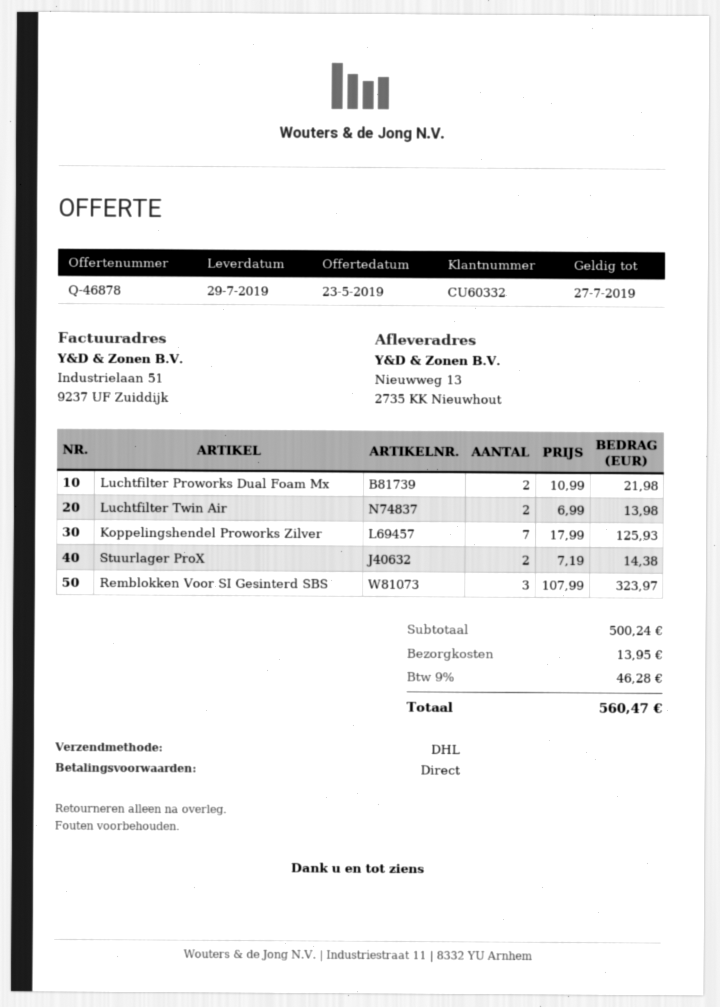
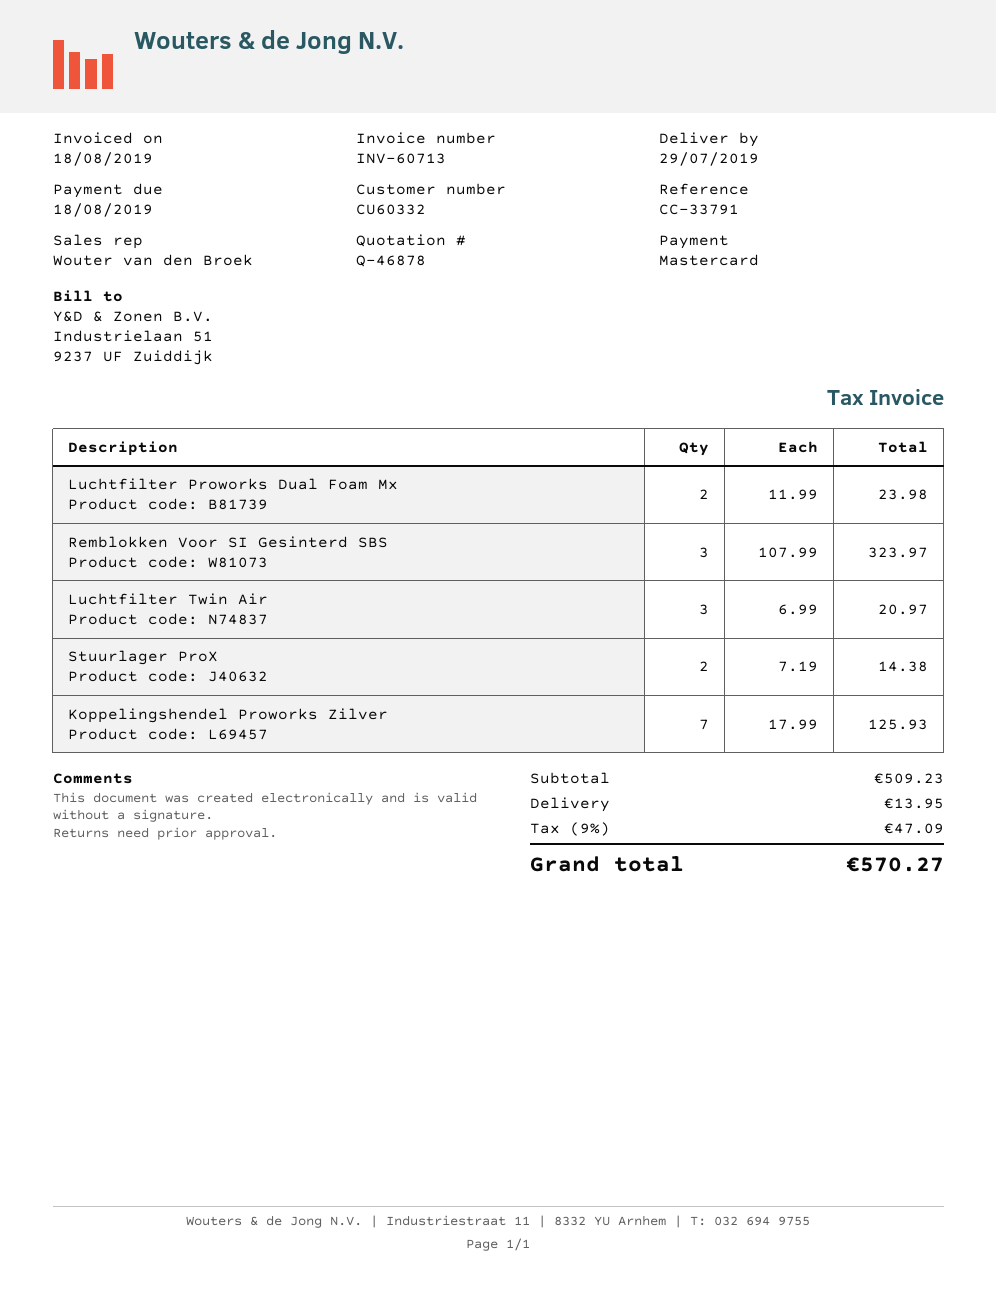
Luchtfilter Proworks Dual Foam Mx: 2 x 10.99 = 21.98 -> 2 x 11.99 = 23.98
Luchtfilter Twin Air: 2 x 6.99 = 13.98 -> 3 x 6.99 = 20.97
subtotal: 500.24 -> 509.23
tax: 9% = 46.28 -> 9% = 47.09
total: 560.47 -> 570.27

